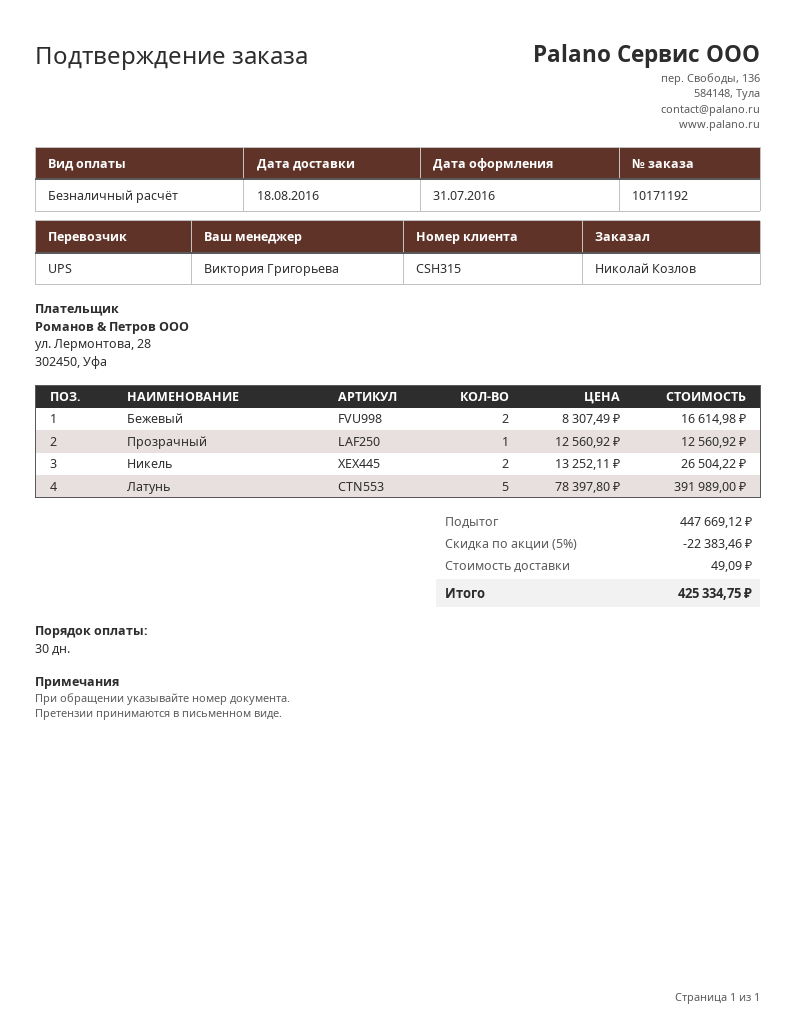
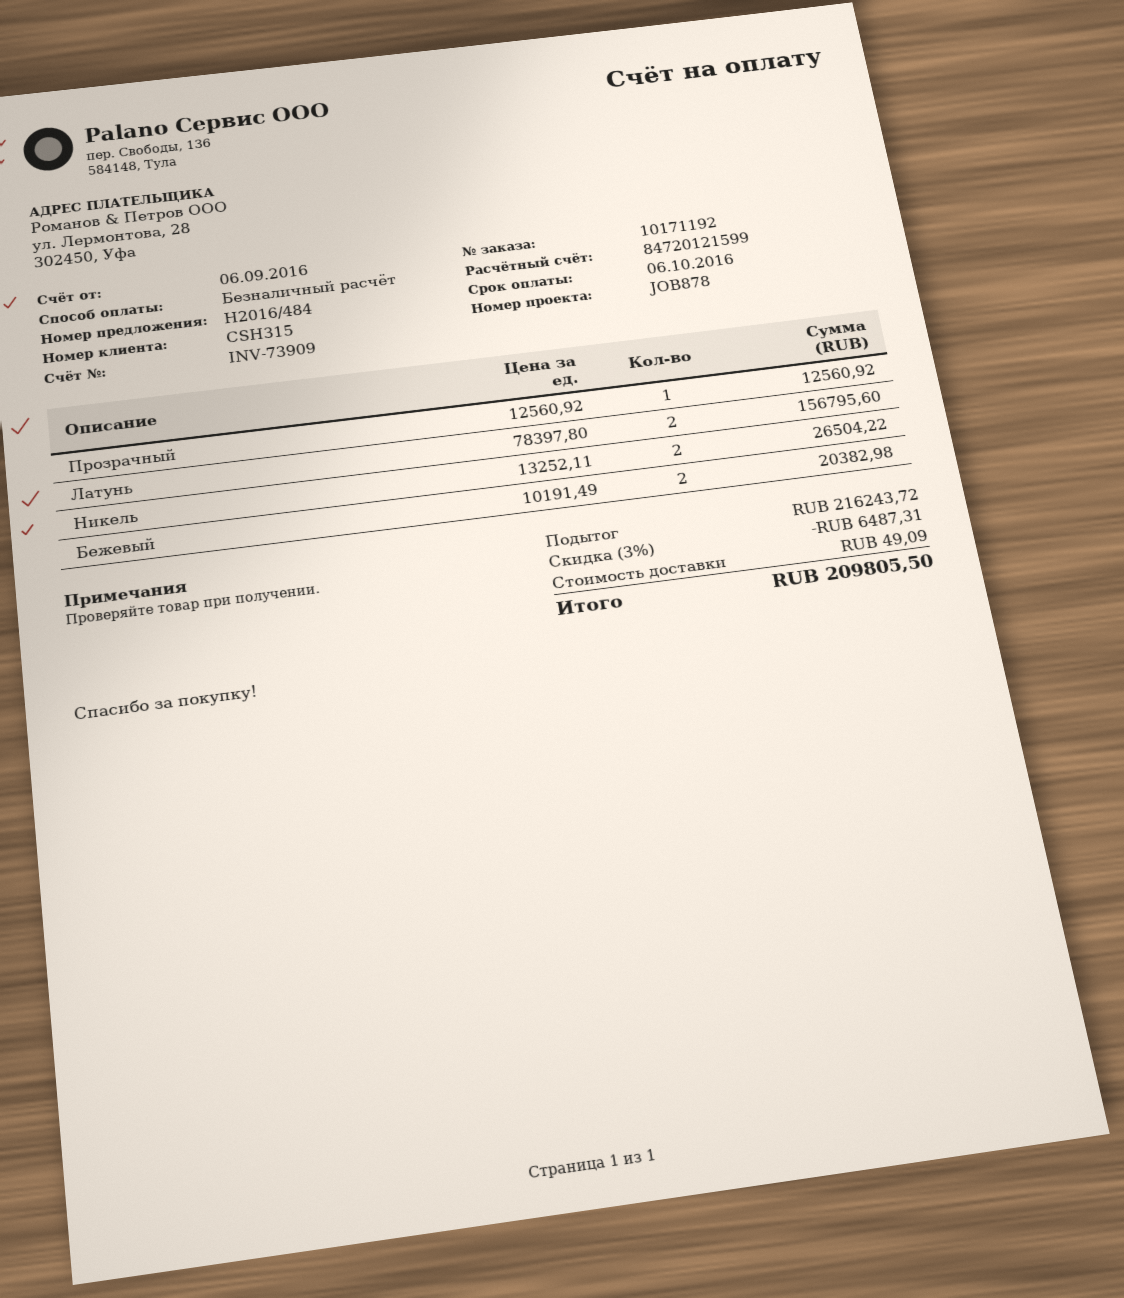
Бежевый: 2 x 8307.49 = 16614.98 -> 2 x 10191.49 = 20382.98
Латунь: 5 x 78397.80 = 391989.00 -> 2 x 78397.80 = 156795.60
subtotal: 447669.12 -> 216243.72
discount: 5% = 22383.46 -> 3% = 6487.31
total: 425334.75 -> 209805.50

